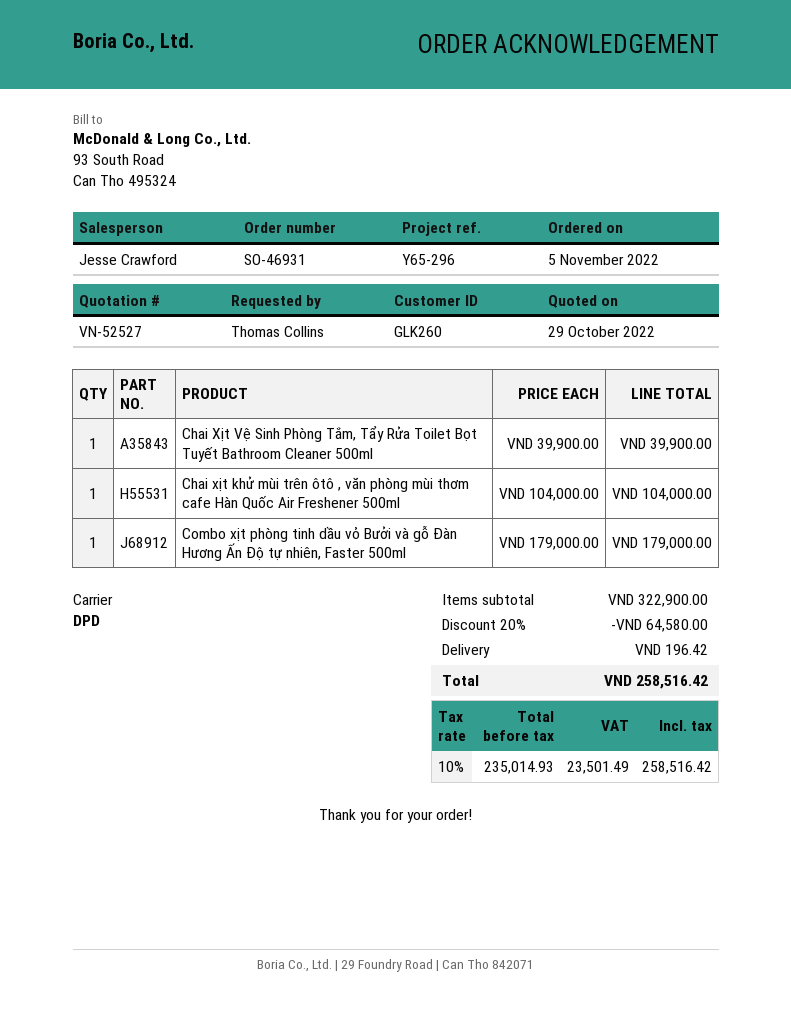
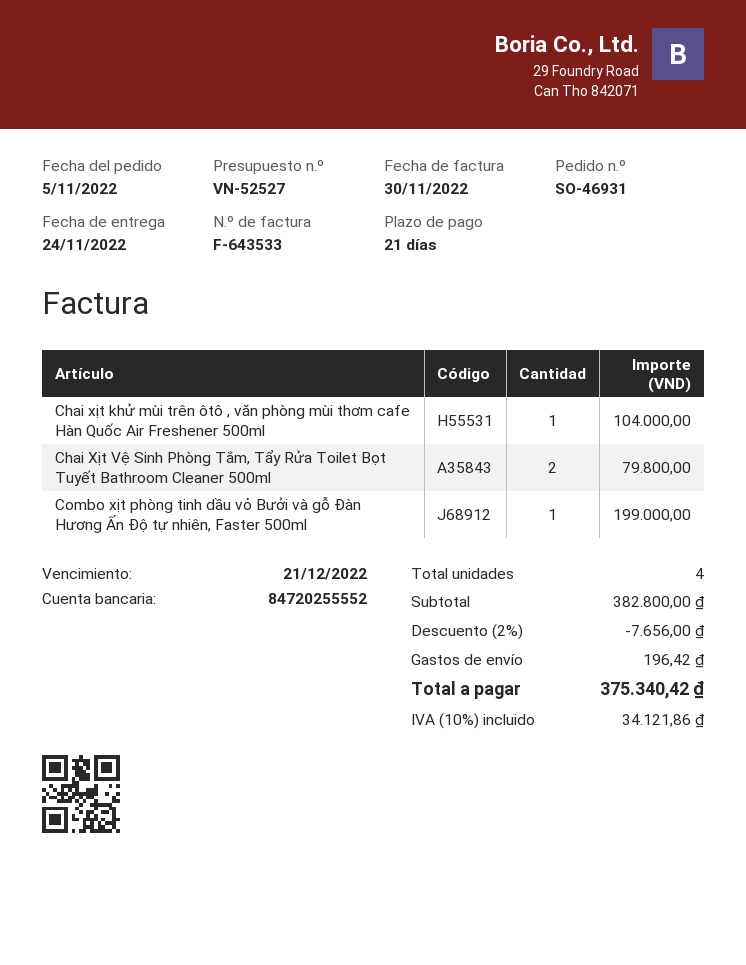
Chai Xịt Vệ Sinh Phòng Tắm, Tẩy Rửa Toilet Bọt Tuyết Bathroom Cleaner 500ml: 1 for 39900.00 -> 2 for 79800.00
Combo xịt phòng tinh dầu vỏ Bưởi và gỗ Đàn Hương Ấn Độ tự nhiên, Faster 500ml: 1 for 179000.00 -> 1 for 199000.00
subtotal: 322900.00 -> 382800.00
discount: 20% = 64580.00 -> 2% = 7656.00
tax: 10% = 23501.49 -> 10% = 34121.86
total: 258516.42 -> 375340.42

